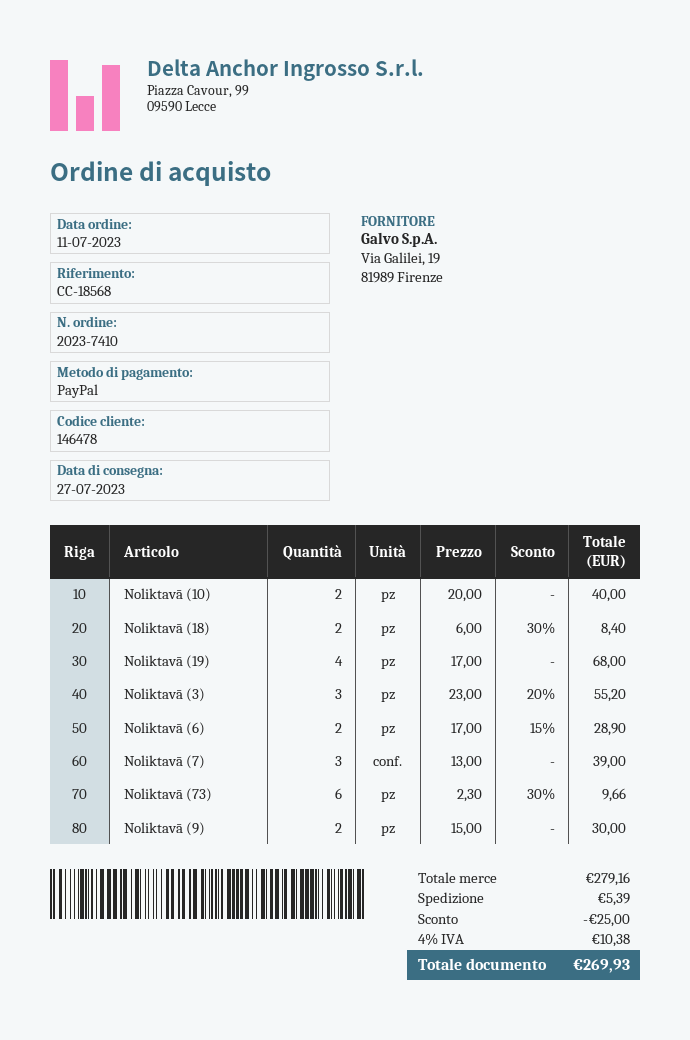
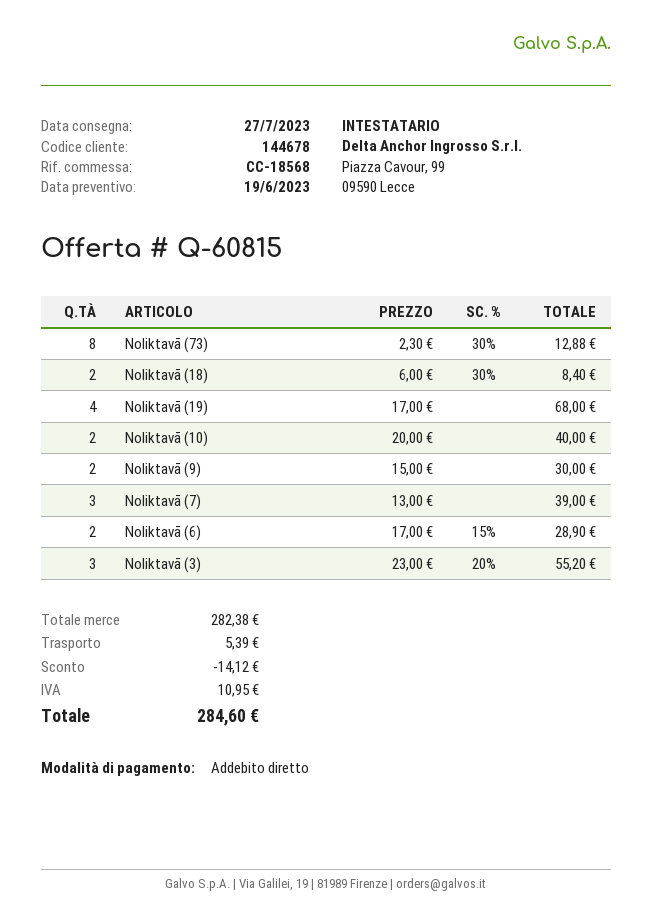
customer number: 146478 -> 144678
payment method: PayPal -> direct debit
Noliktavā (73): 6 x 2.30 - 30% = 9.66 -> 8 x 2.30 - 30% = 12.88
subtotal: 279.16 -> 282.38
discount: 25.00 -> 14.12
tax: 10.38 -> 10.95
total: 269.93 -> 284.60

